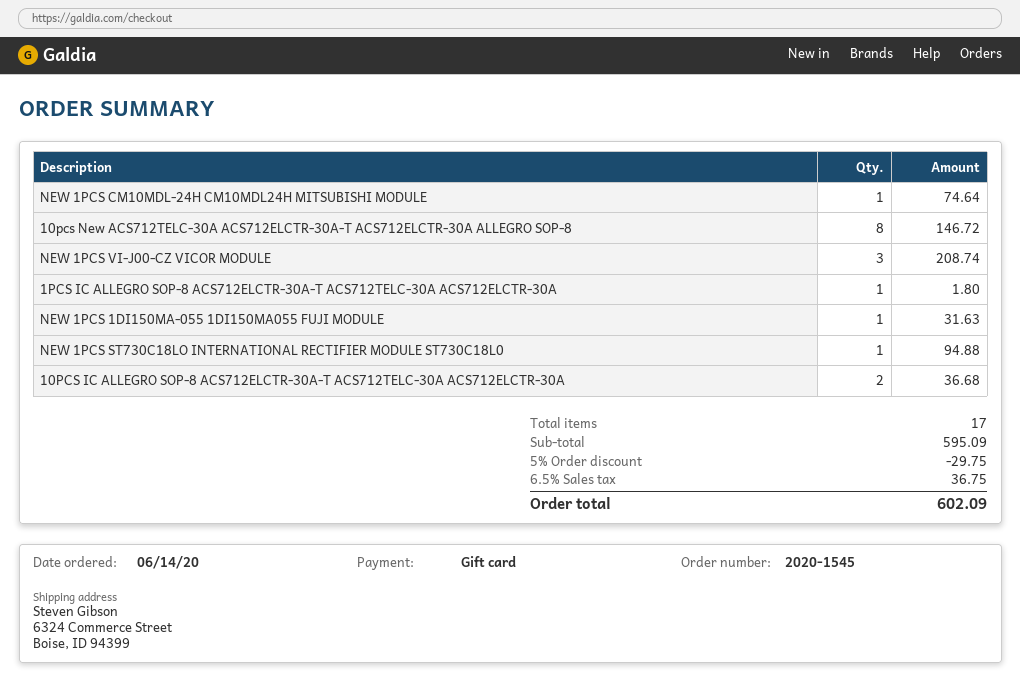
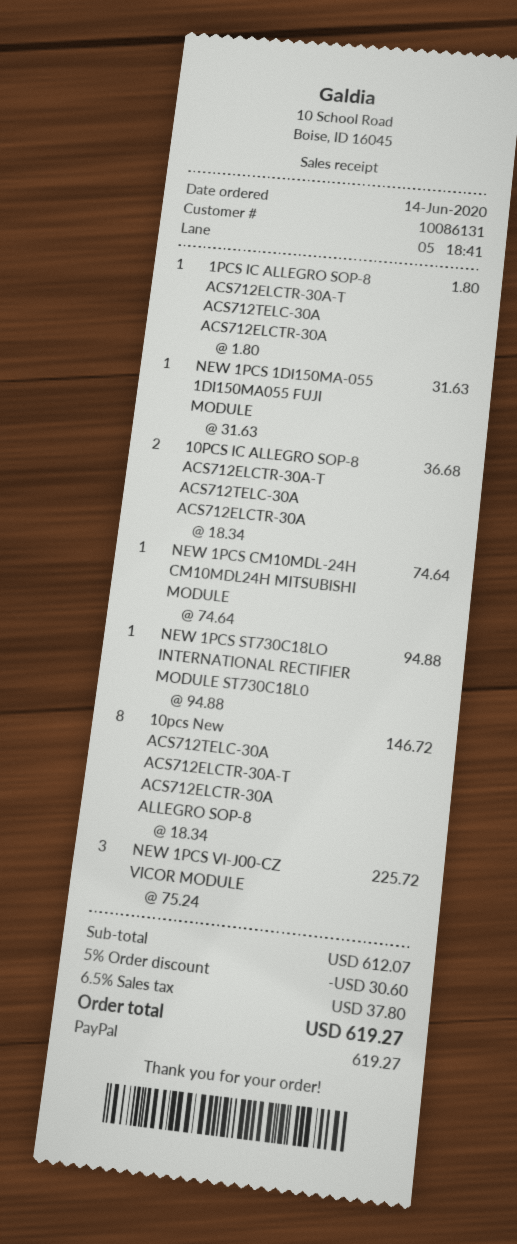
payment method: gift card -> PayPal
NEW 1PCS VI-J00-CZ VICOR MODULE: 3 for 208.74 -> 3 for 225.72
subtotal: 595.09 -> 612.07
discount: 5% = 29.75 -> 5% = 30.60
tax: 6.5% = 36.75 -> 6.5% = 37.80
total: 602.09 -> 619.27

